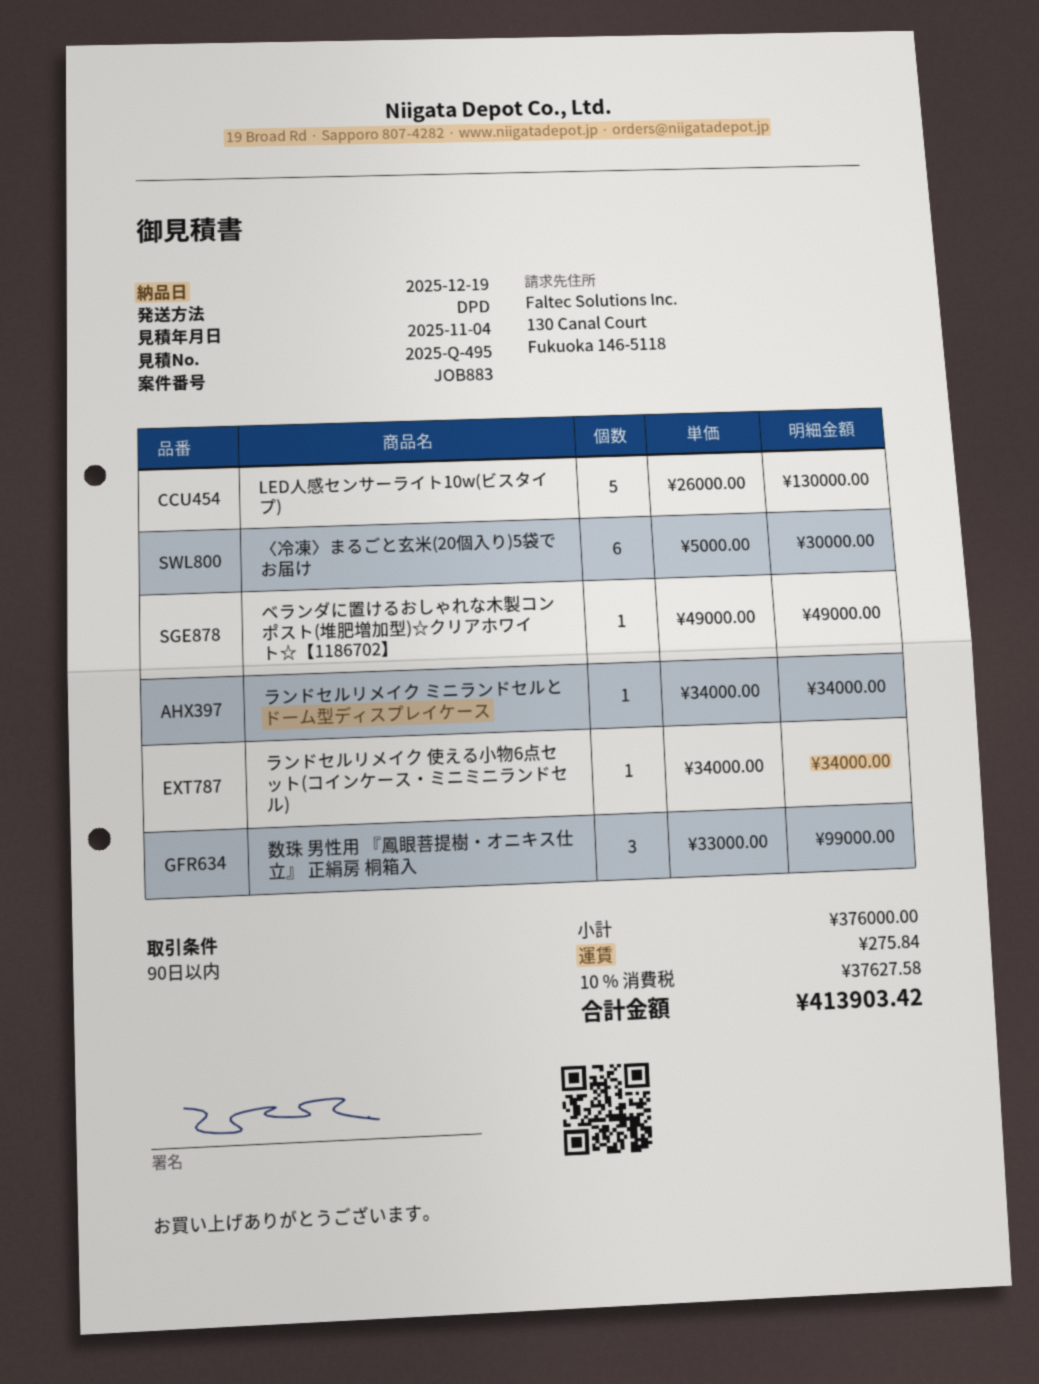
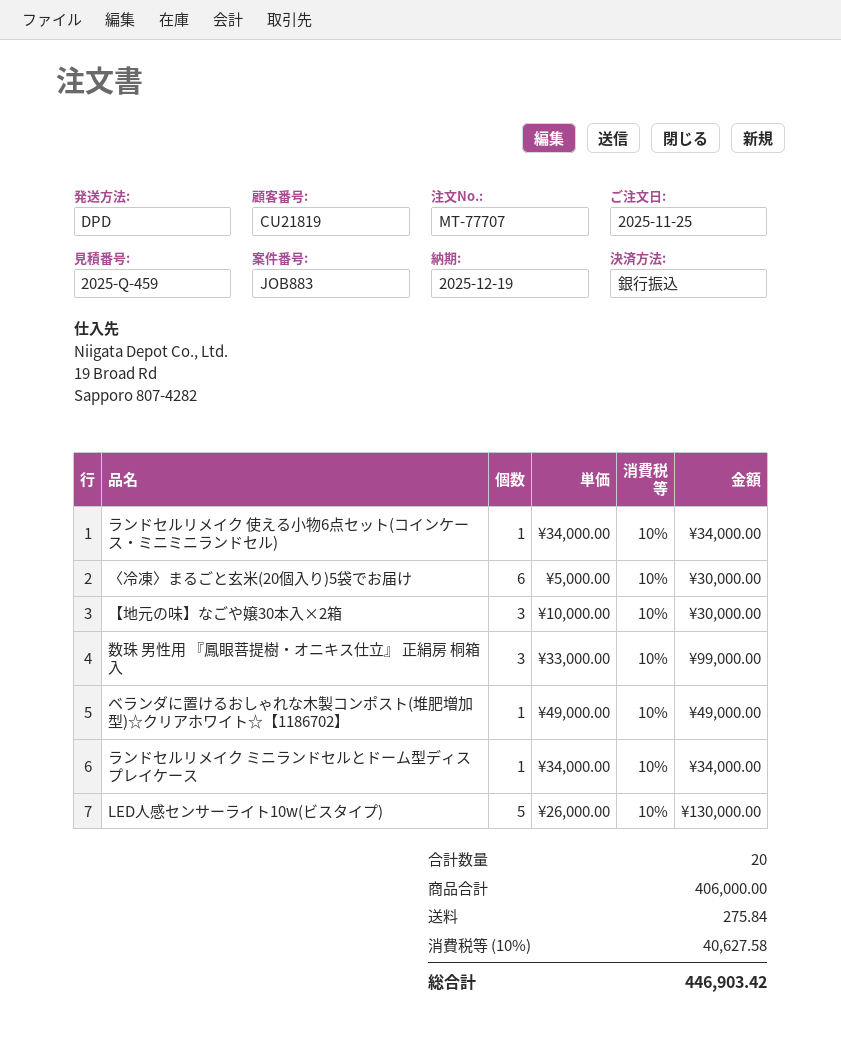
quote number: 2025-Q-495 -> 2025-Q-459
【地元の味】なごや嬢30本入×2箱: none -> 3 x 10000.00 = 30000.00
subtotal: 376000.00 -> 406000.00
tax: 10% = 37627.58 -> 10% = 40627.58
total: 413903.42 -> 446903.42

